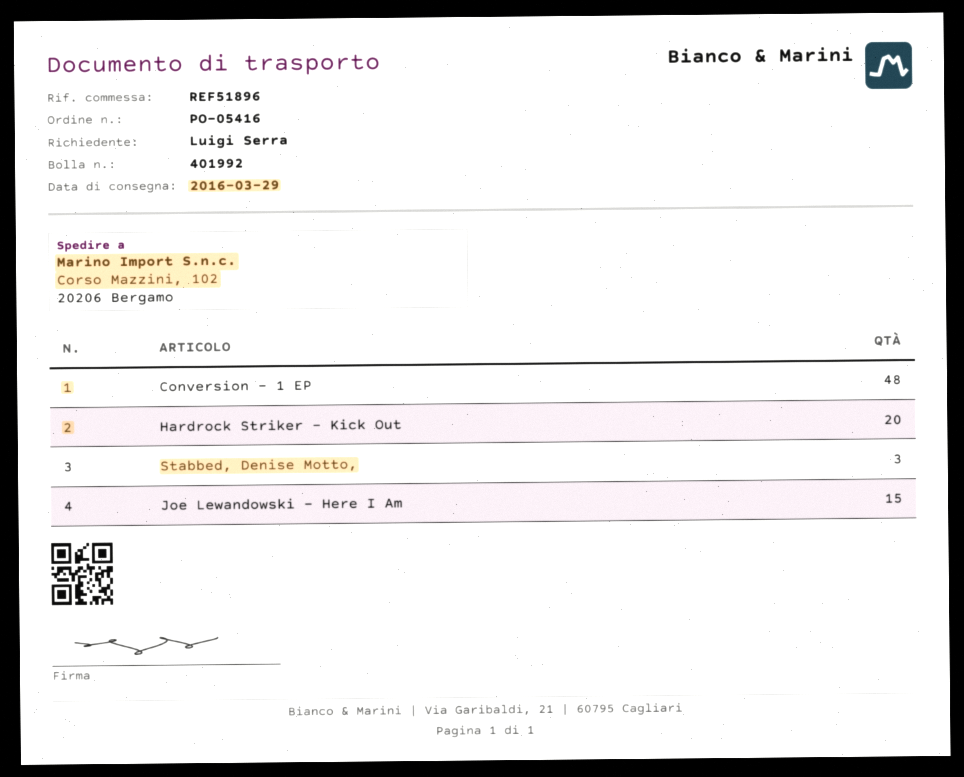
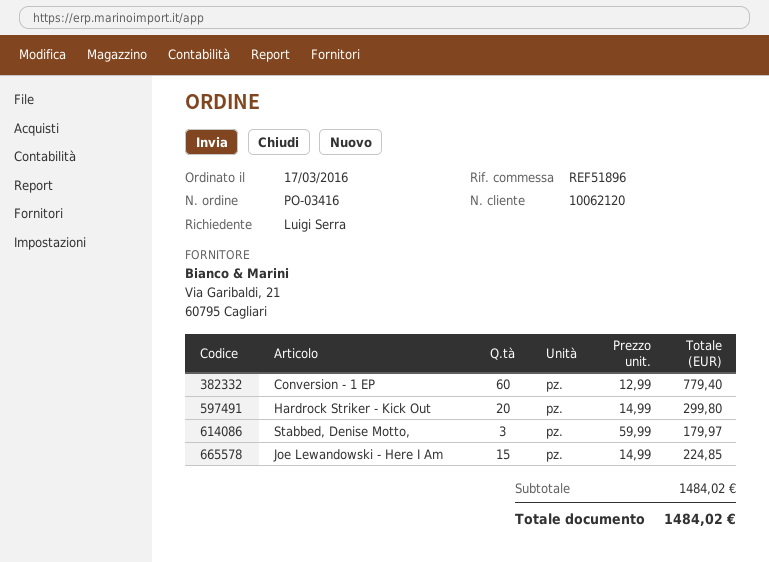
order number: PO-05416 -> PO-03416
Conversion - 1 EP: 48 -> 60

